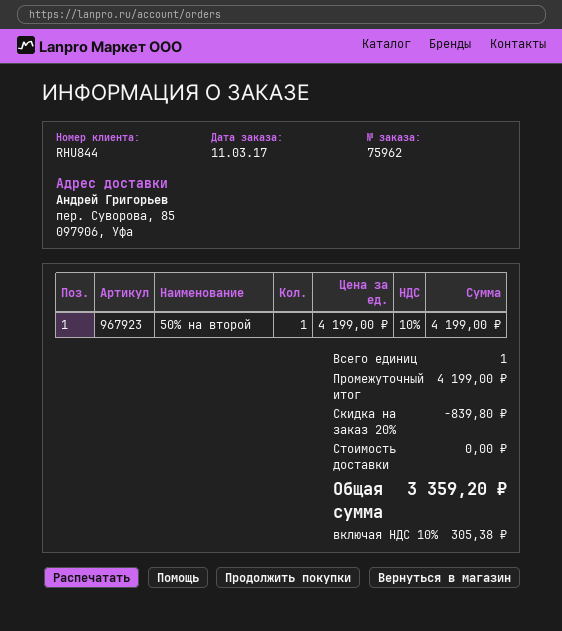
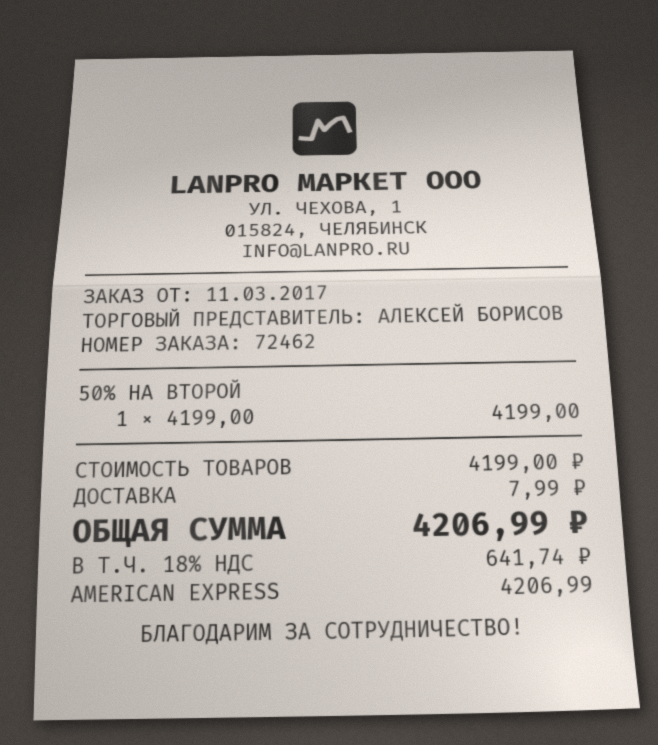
order number: 75962 -> 72462
discount: 20% = 839.80 -> none
shipping: 0.00 -> 7.99
tax: 10% = 305.38 -> 18% = 641.74
total: 3359.20 -> 4206.99

